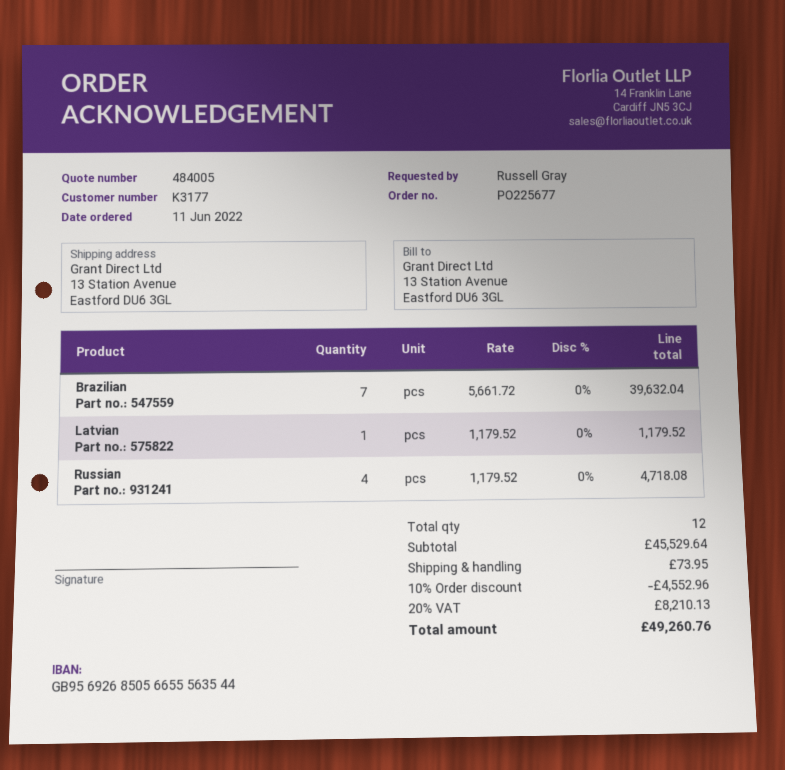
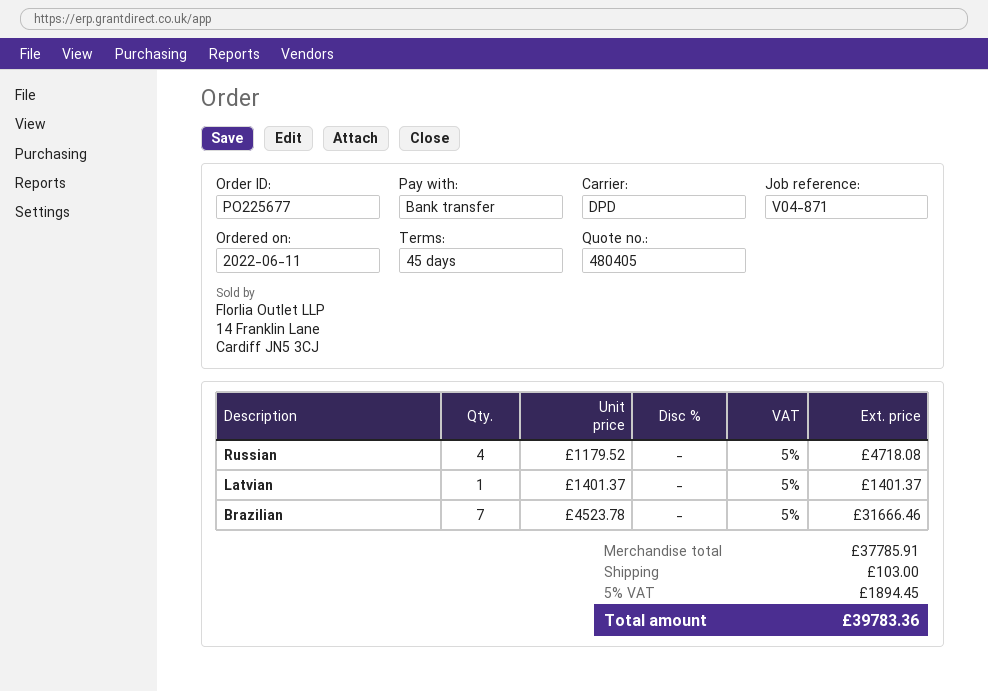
quote number: 484005 -> 480405
Brazilian: 7 x 5661.72 = 39632.04 -> 7 x 4523.78 = 31666.46
Latvian: 1 x 1179.52 = 1179.52 -> 1 x 1401.37 = 1401.37
subtotal: 45529.64 -> 37785.91
discount: 10% = 4552.96 -> none
shipping: 73.95 -> 103.00
tax: 20% = 8210.13 -> 5% = 1894.45
total: 49260.76 -> 39783.36

